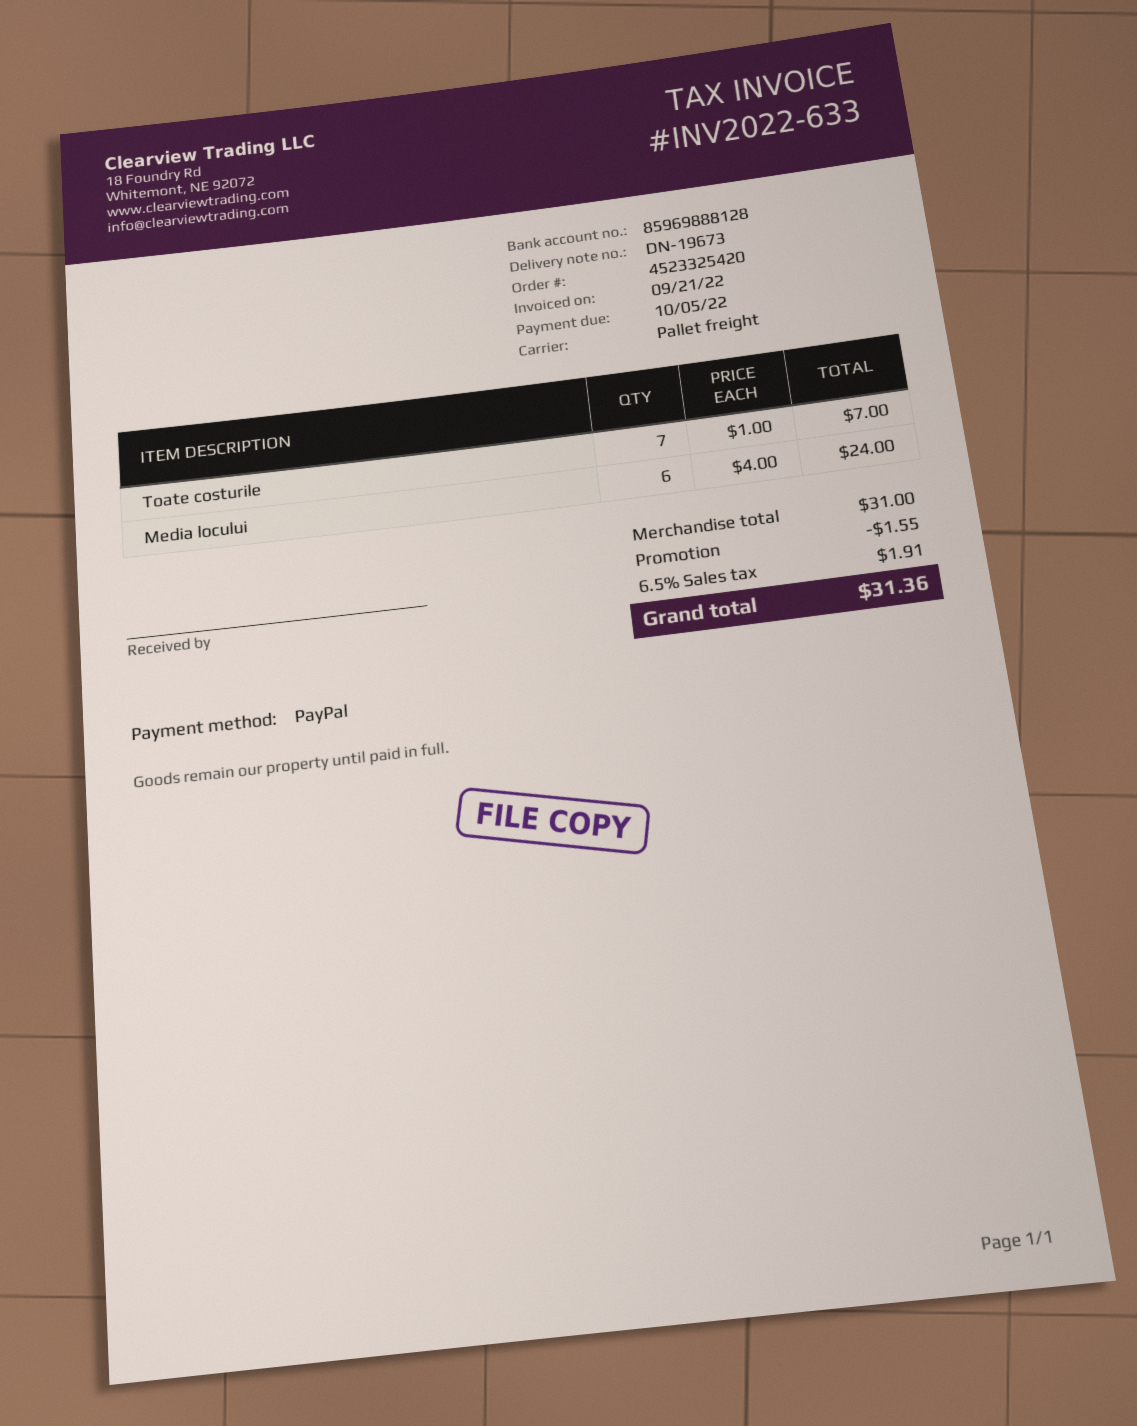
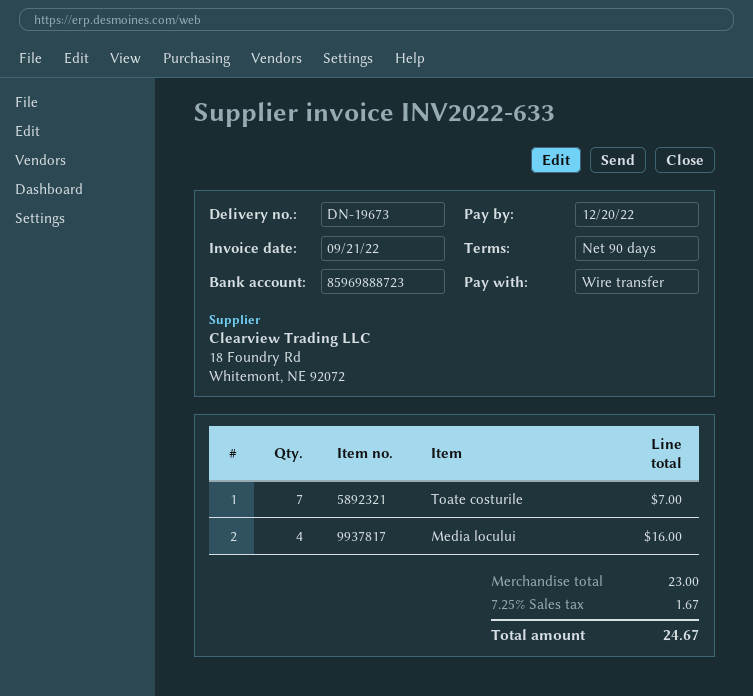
due date: 2022-10-05 -> 2022-12-20
payment method: PayPal -> bank transfer
bank account: 85969888128 -> 85969888723
Media locului: 6 for 24.00 -> 4 for 16.00
subtotal: 31.00 -> 23.00
discount: 1.55 -> none
tax: 6.5% = 1.91 -> 7.25% = 1.67
total: 31.36 -> 24.67

